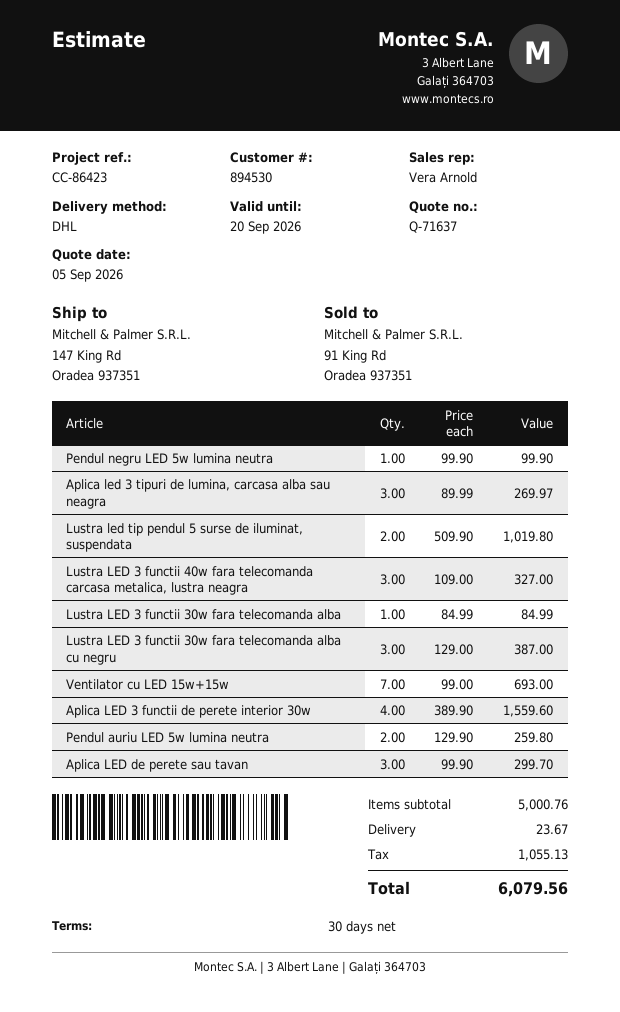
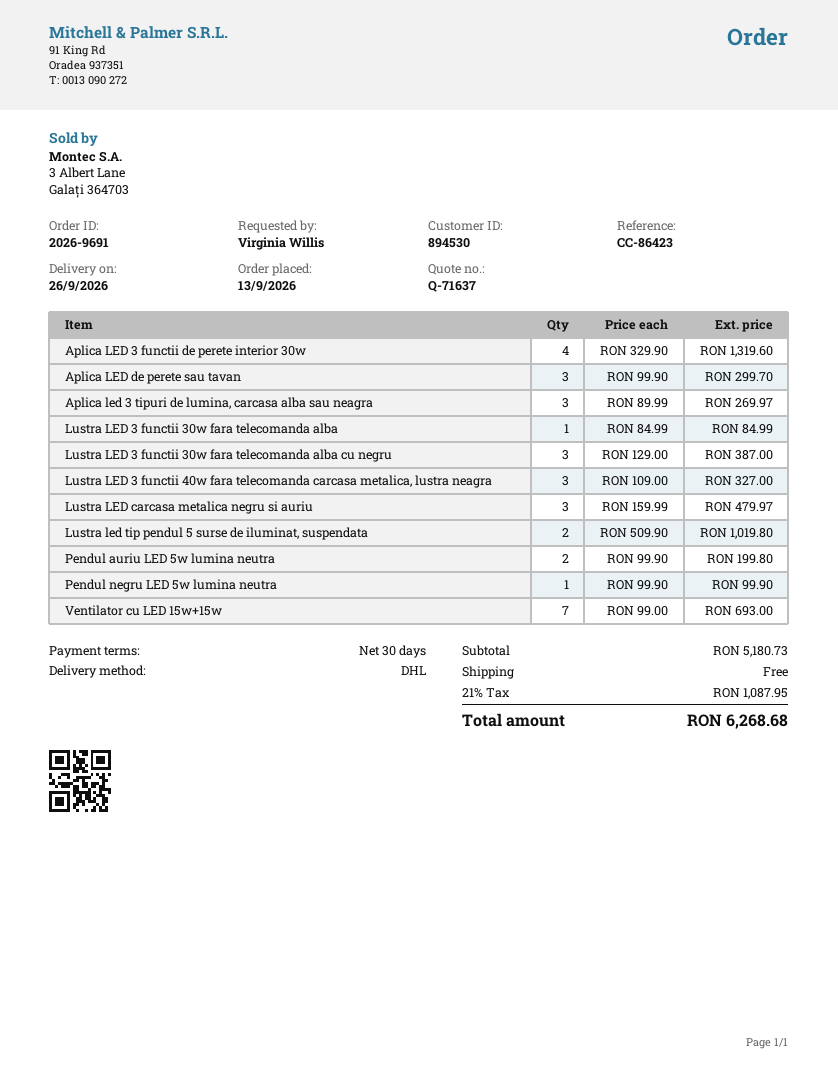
Aplica LED 3 functii de perete interior 30w: 4 x 389.90 = 1559.60 -> 4 x 329.90 = 1319.60
Pendul auriu LED 5w lumina neutra: 2 x 129.90 = 259.80 -> 2 x 99.90 = 199.80
Lustra LED carcasa metalica negru si auriu: none -> 3 x 159.99 = 479.97
subtotal: 5000.76 -> 5180.73
shipping: 23.67 -> 0.00
tax: 1055.13 -> 1087.95
total: 6079.56 -> 6268.68

